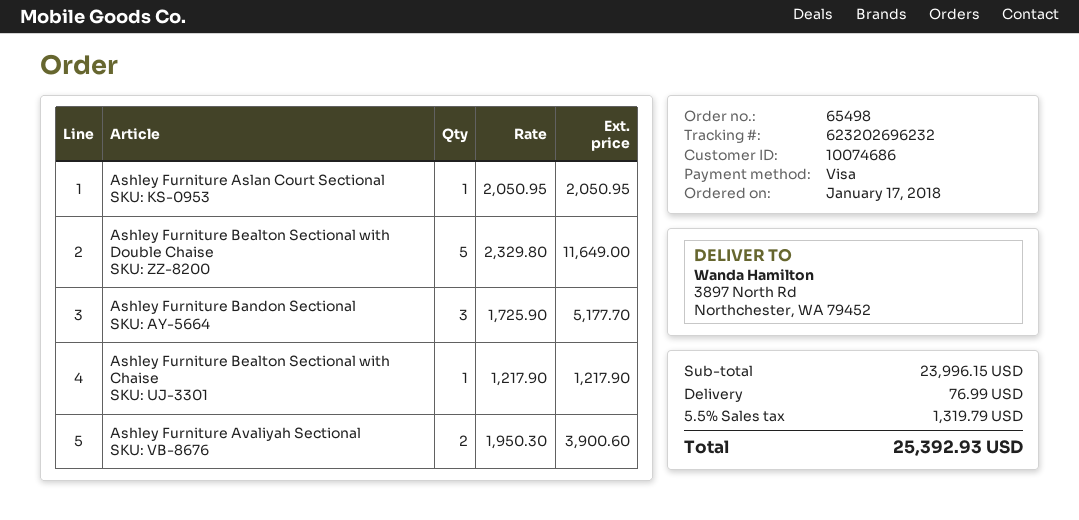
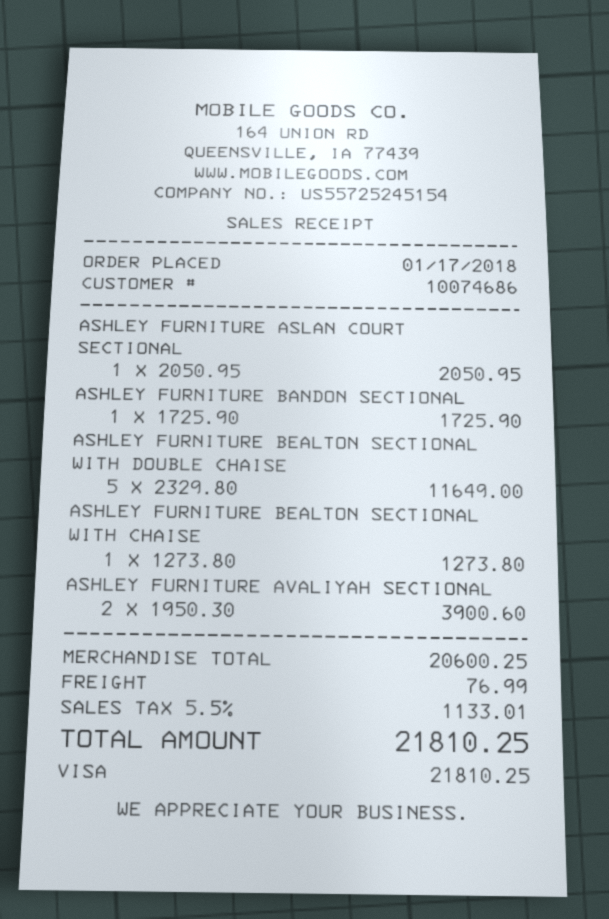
Ashley Furniture Bandon Sectional: 3 x 1725.90 = 5177.70 -> 1 x 1725.90 = 1725.90
Ashley Furniture Bealton Sectional with Chaise: 1 x 1217.90 = 1217.90 -> 1 x 1273.80 = 1273.80
subtotal: 23996.15 -> 20600.25
tax: 5.5% = 1319.79 -> 5.5% = 1133.01
total: 25392.93 -> 21810.25

